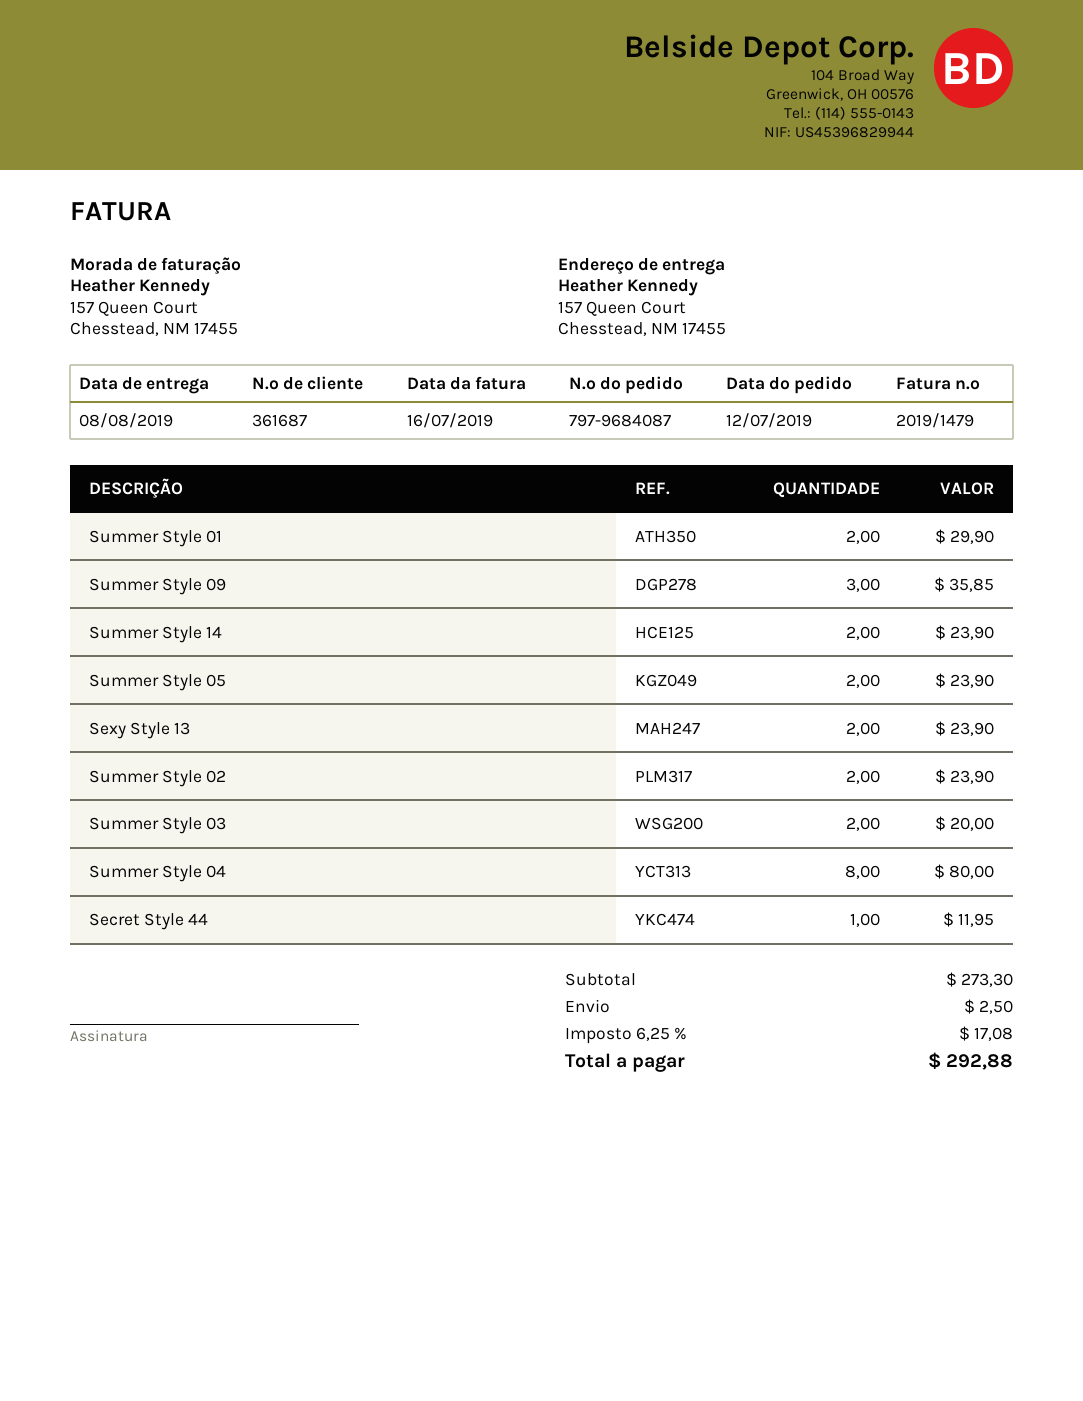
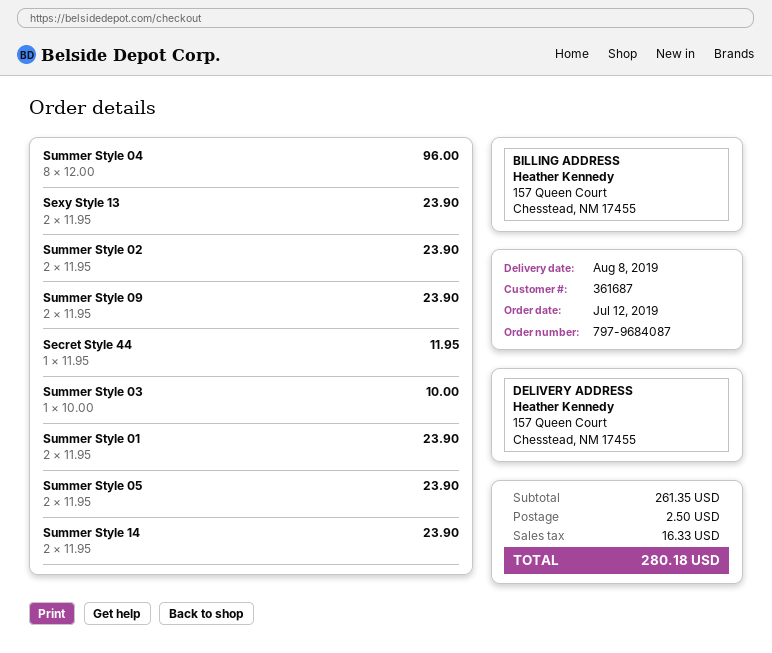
Summer Style 01: 2 for 29.90 -> 2 for 23.90
Summer Style 09: 3 for 35.85 -> 2 for 23.90
Summer Style 03: 2 for 20.00 -> 1 for 10.00
Summer Style 04: 8 for 80.00 -> 8 for 96.00
subtotal: 273.30 -> 261.35
tax: 17.08 -> 16.33
total: 292.88 -> 280.18

